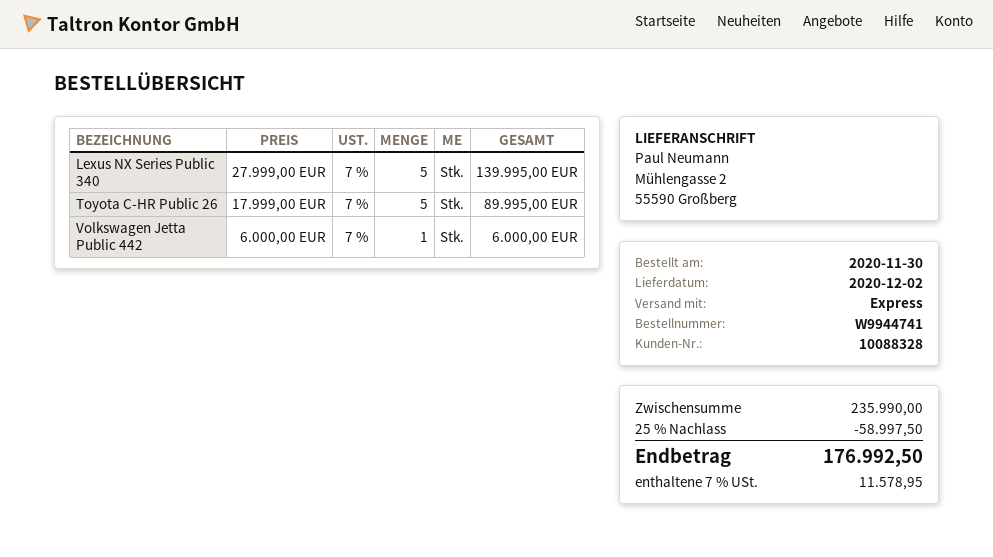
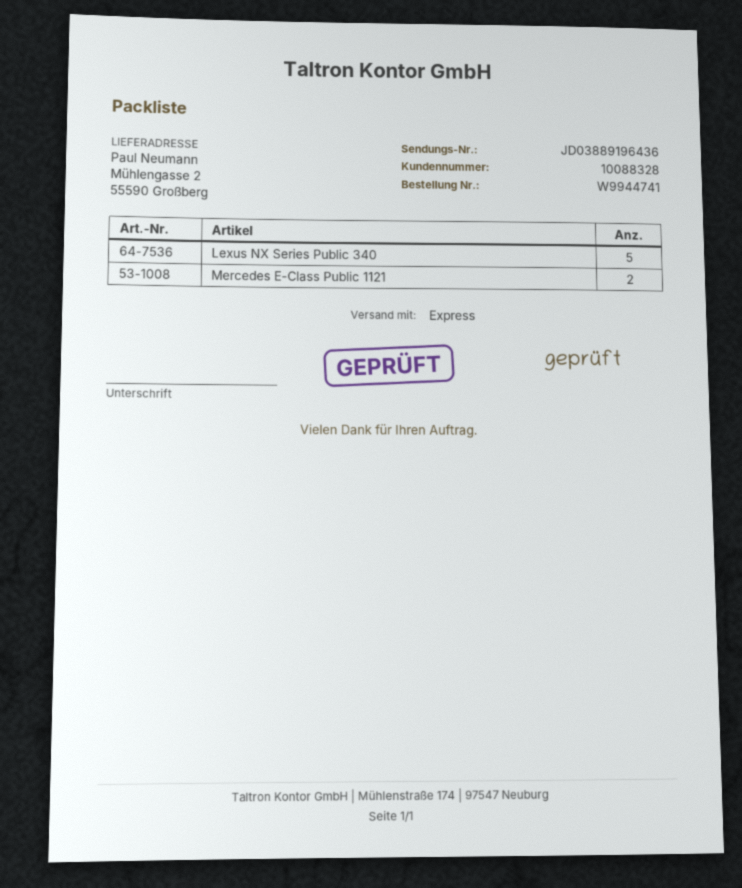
Toyota C-HR Public 26: 5 -> none
Volkswagen Jetta Public 442: 1 -> none
Mercedes E-Class Public 1121: none -> 2

